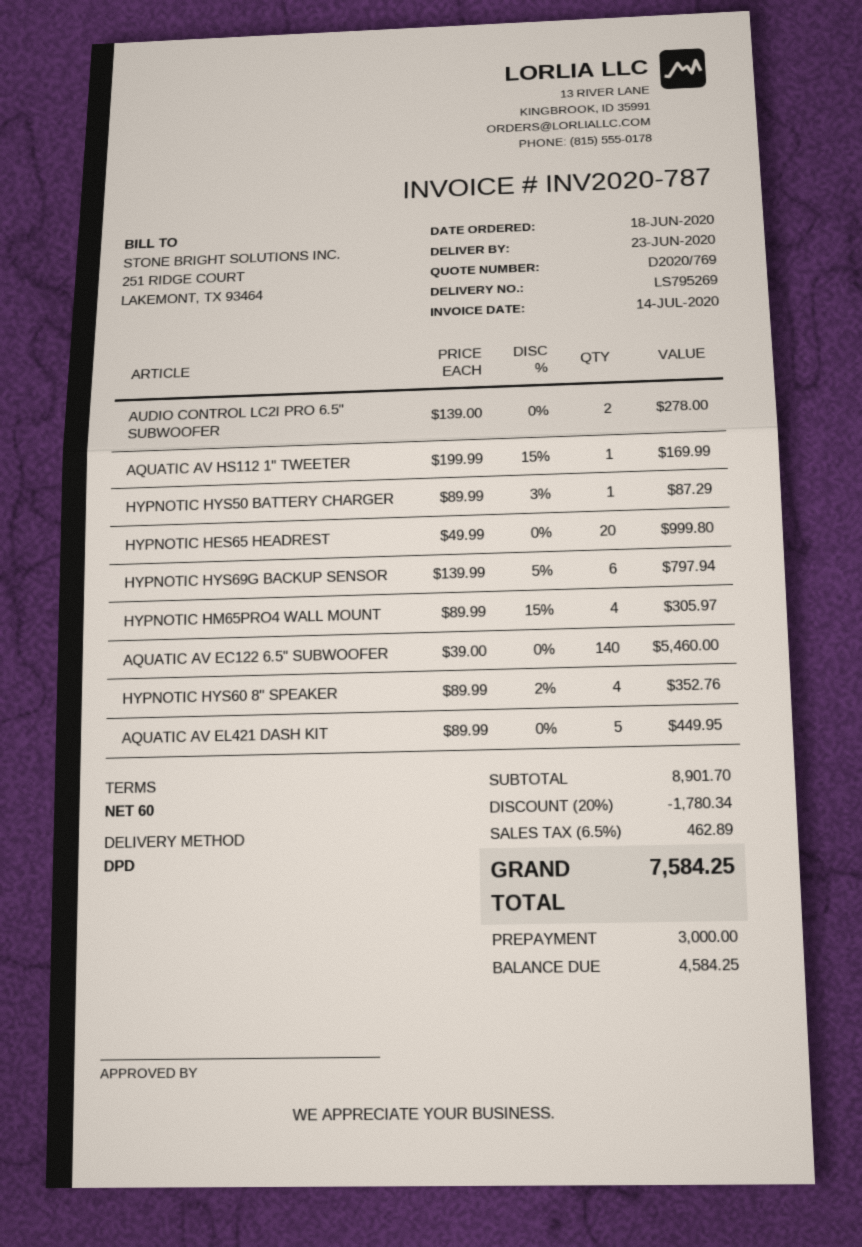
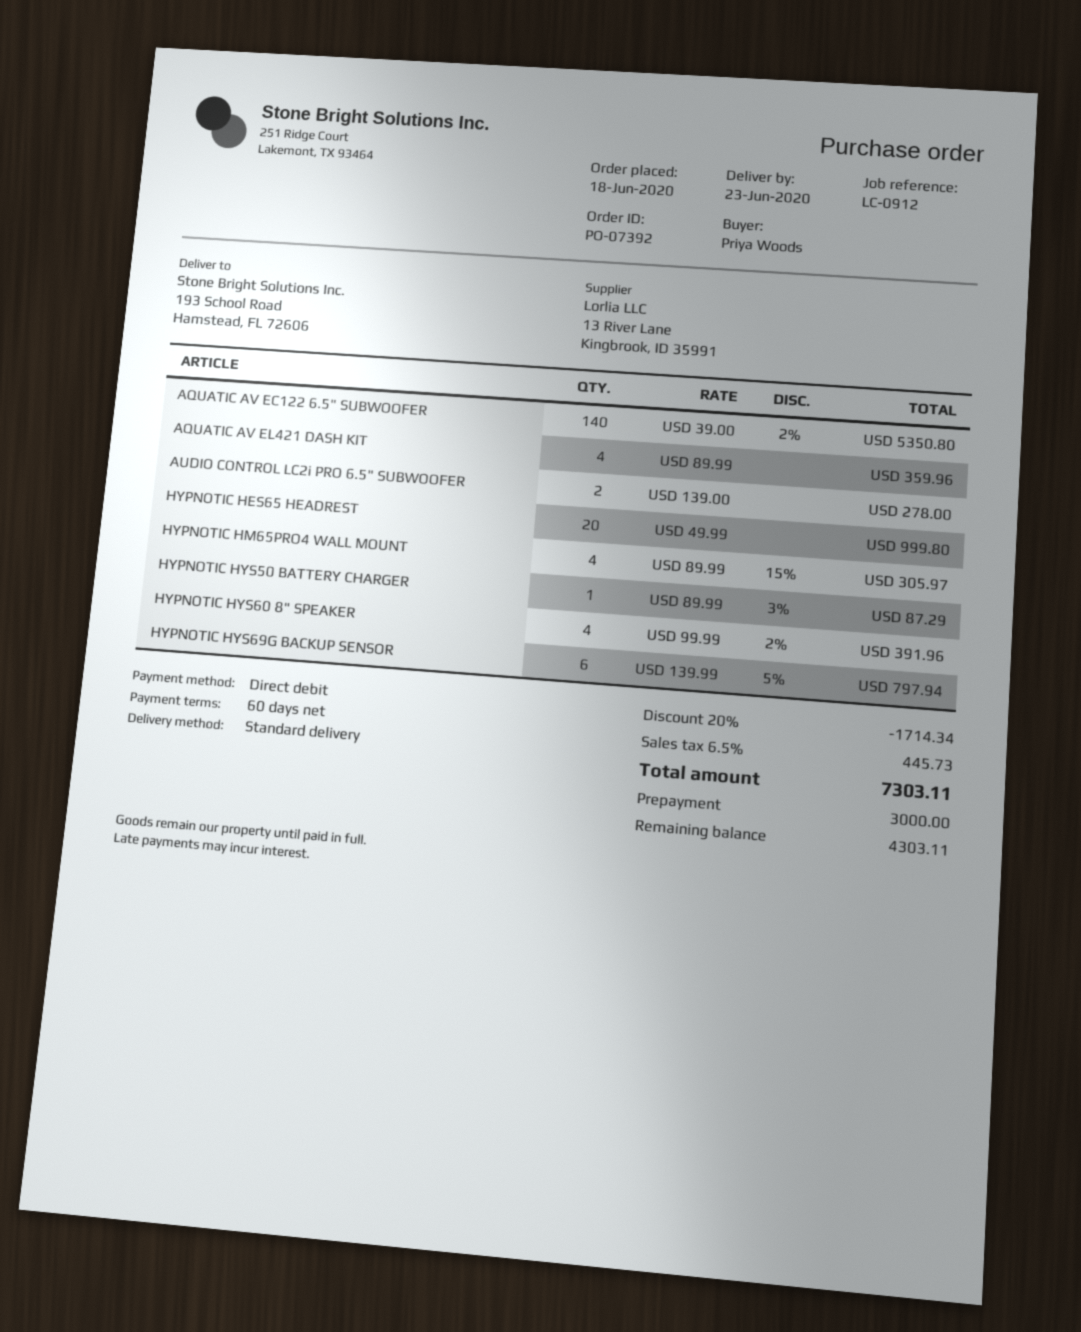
shipping method: DPD -> standard
AQUATIC AV HS112 1" TWEETER: 1 x 199.99 - 15% = 169.99 -> none
AQUATIC AV EC122 6.5" SUBWOOFER: 140 x 39.00 = 5460.00 -> 140 x 39.00 - 2% = 5350.80
HYPNOTIC HYS60 8" SPEAKER: 4 x 89.99 - 2% = 352.76 -> 4 x 99.99 - 2% = 391.96
AQUATIC AV EL421 DASH KIT: 5 x 89.99 = 449.95 -> 4 x 89.99 = 359.96
discount: 20% = 1780.34 -> 20% = 1714.34
tax: 6.5% = 462.89 -> 6.5% = 445.73
total: 7584.25 -> 7303.11
balance: 4584.25 -> 4303.11

